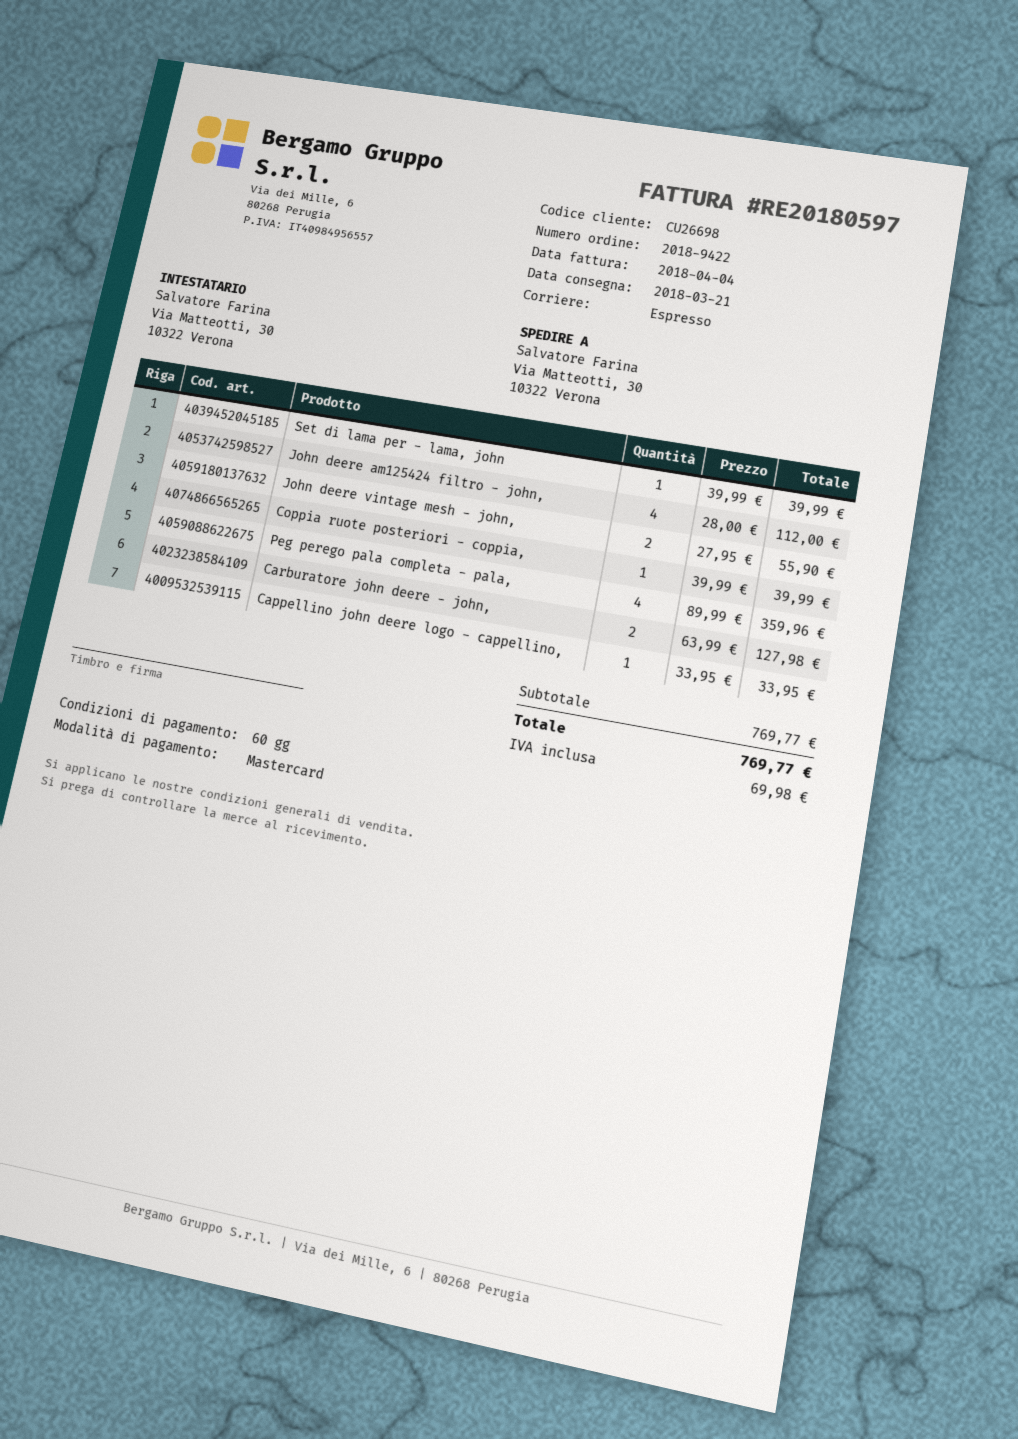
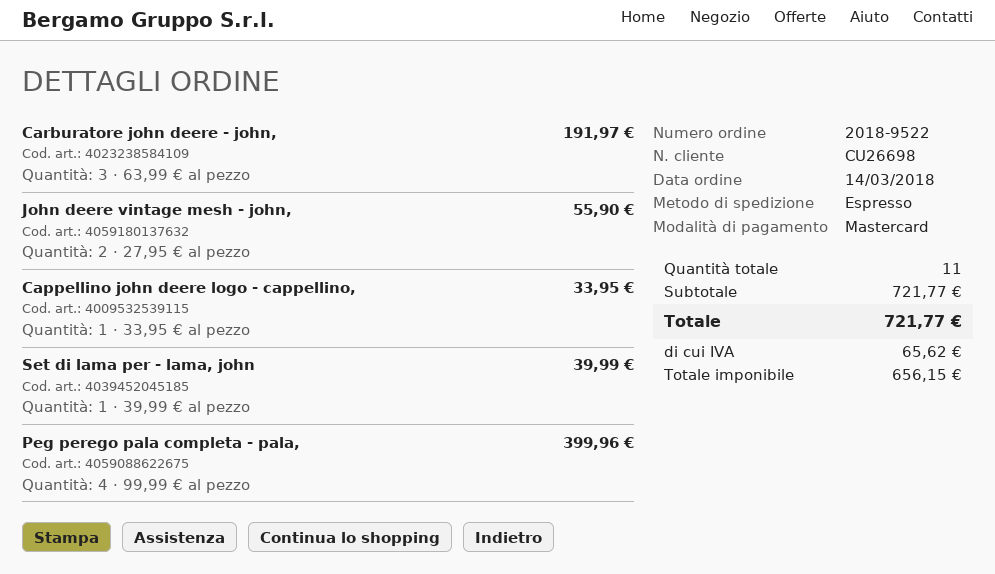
order number: 2018-9422 -> 2018-9522
John deere am125424 filtro - john,: 4 x 28.00 = 112.00 -> none
Coppia ruote posteriori - coppia,: 1 x 39.99 = 39.99 -> none
Peg perego pala completa - pala,: 4 x 89.99 = 359.96 -> 4 x 99.99 = 399.96
Carburatore john deere - john,: 2 x 63.99 = 127.98 -> 3 x 63.99 = 191.97
subtotal: 769.77 -> 721.77
tax: 69.98 -> 65.62
total: 769.77 -> 721.77

